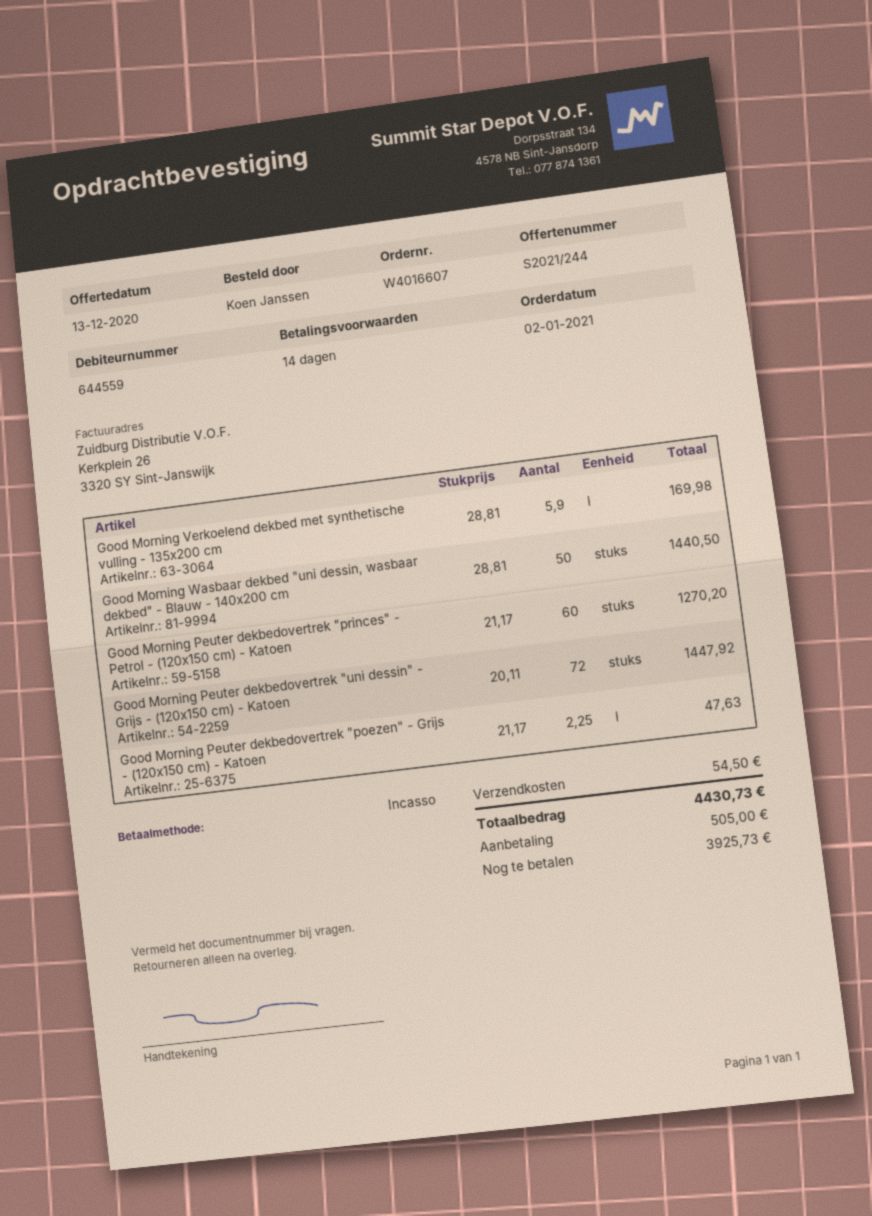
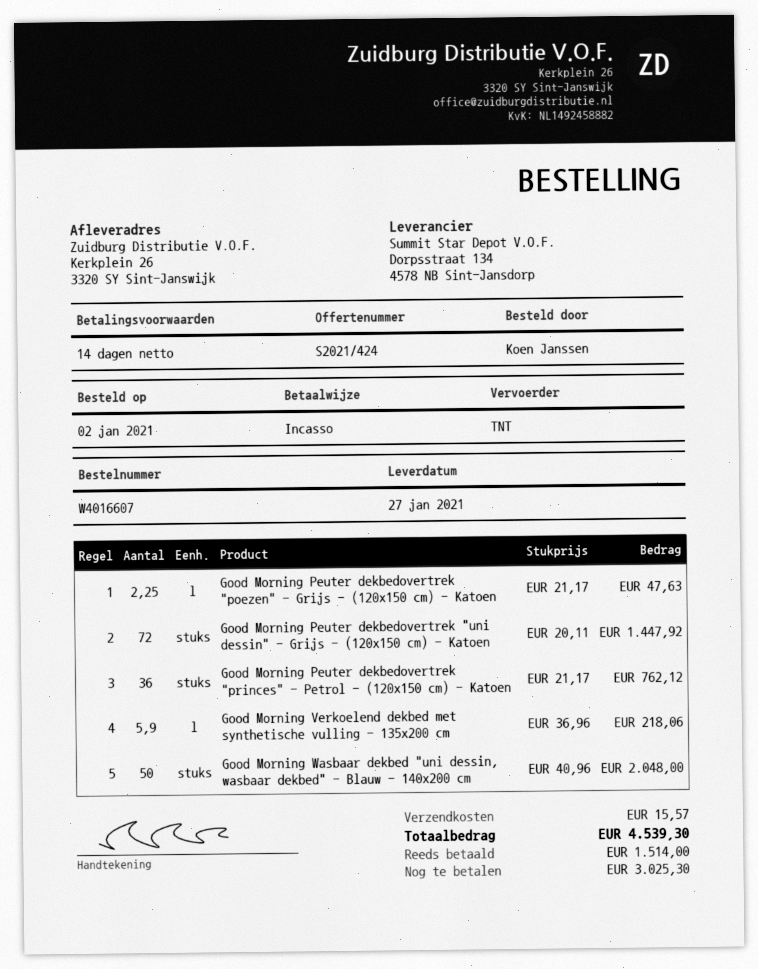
quote number: S2021/244 -> S2021/424
Good Morning Verkoelend dekbed met synthetische vulling - 135x200 cm: 5.9 x 28.81 = 169.98 -> 5.9 x 36.96 = 218.06
Good Morning Wasbaar dekbed "uni dessin, wasbaar dekbed" - Blauw - 140x200 cm: 50 x 28.81 = 1440.50 -> 50 x 40.96 = 2048.00
Good Morning Peuter dekbedovertrek "princes" - Petrol - (120x150 cm) - Katoen: 60 x 21.17 = 1270.20 -> 36 x 21.17 = 762.12
shipping: 54.50 -> 15.57
total: 4430.73 -> 4539.30
deposit: 505.00 -> 1514.00
balance: 3925.73 -> 3025.30

